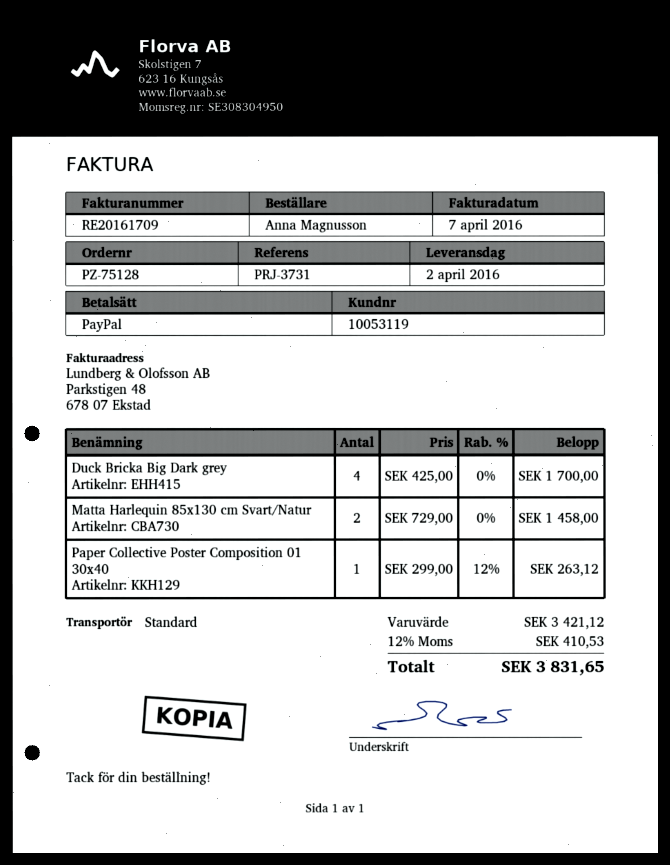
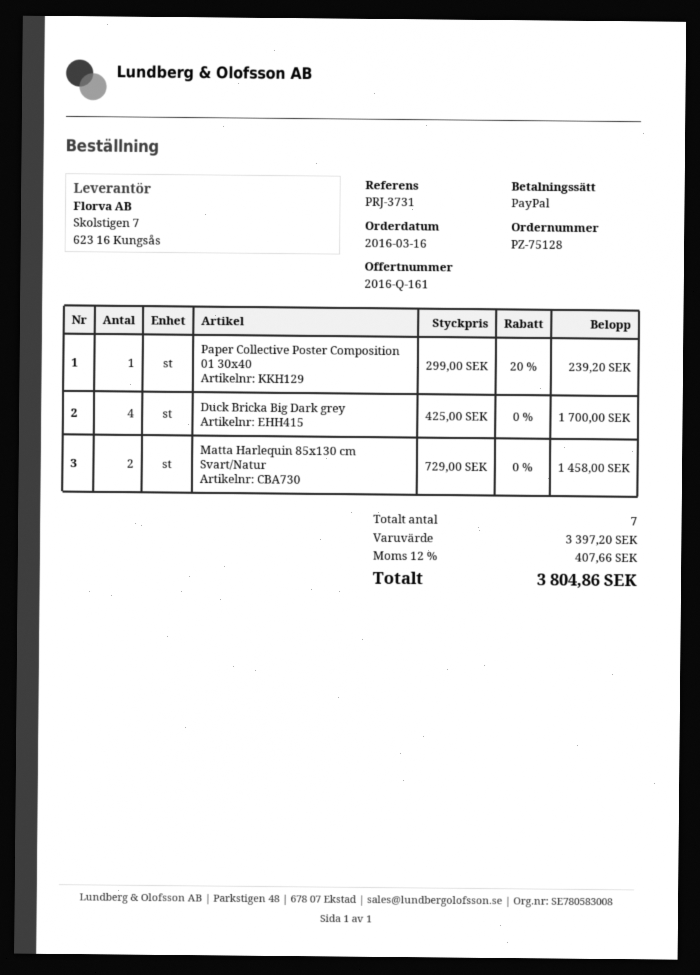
Paper Collective Poster Composition 01 30x40: 1 x 299.00 - 12% = 263.12 -> 1 x 299.00 - 20% = 239.20
subtotal: 3421.12 -> 3397.20
tax: 12% = 410.53 -> 12% = 407.66
total: 3831.65 -> 3804.86

